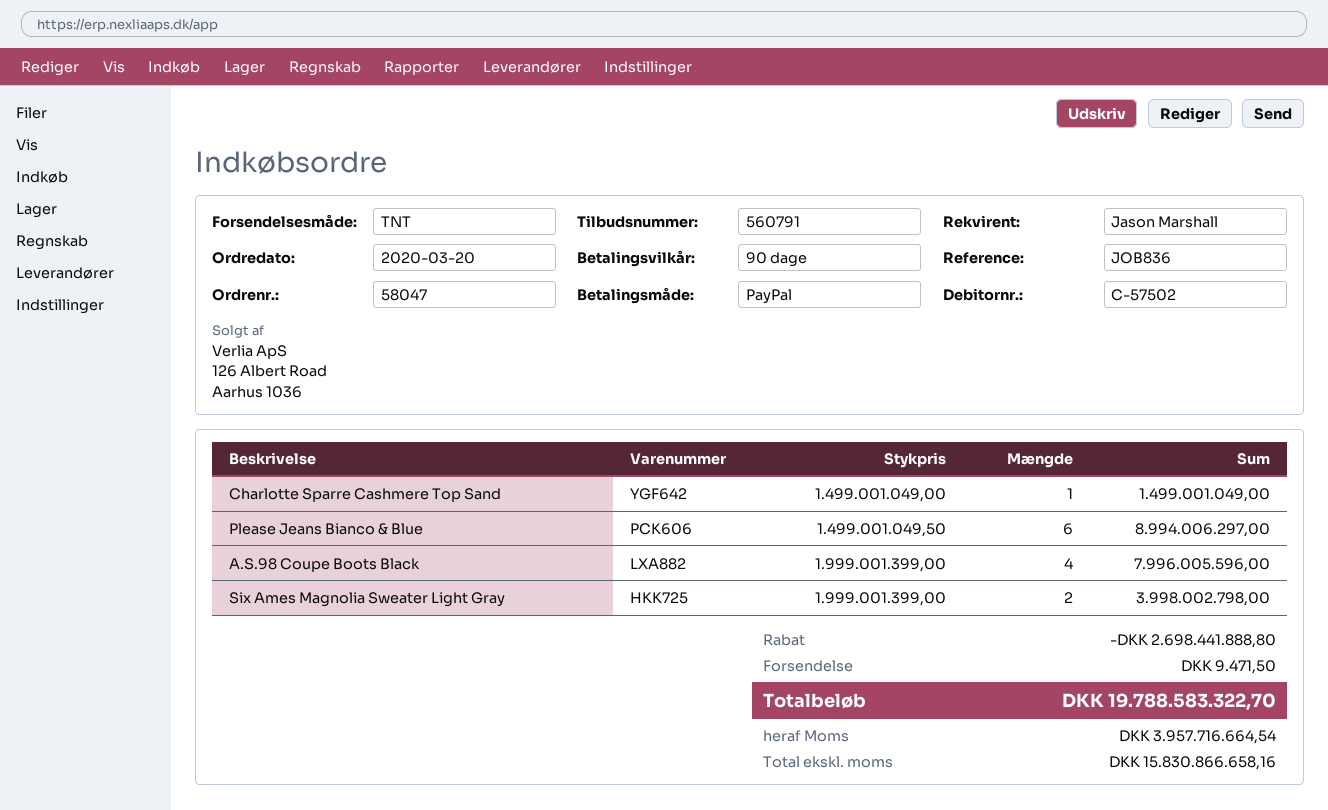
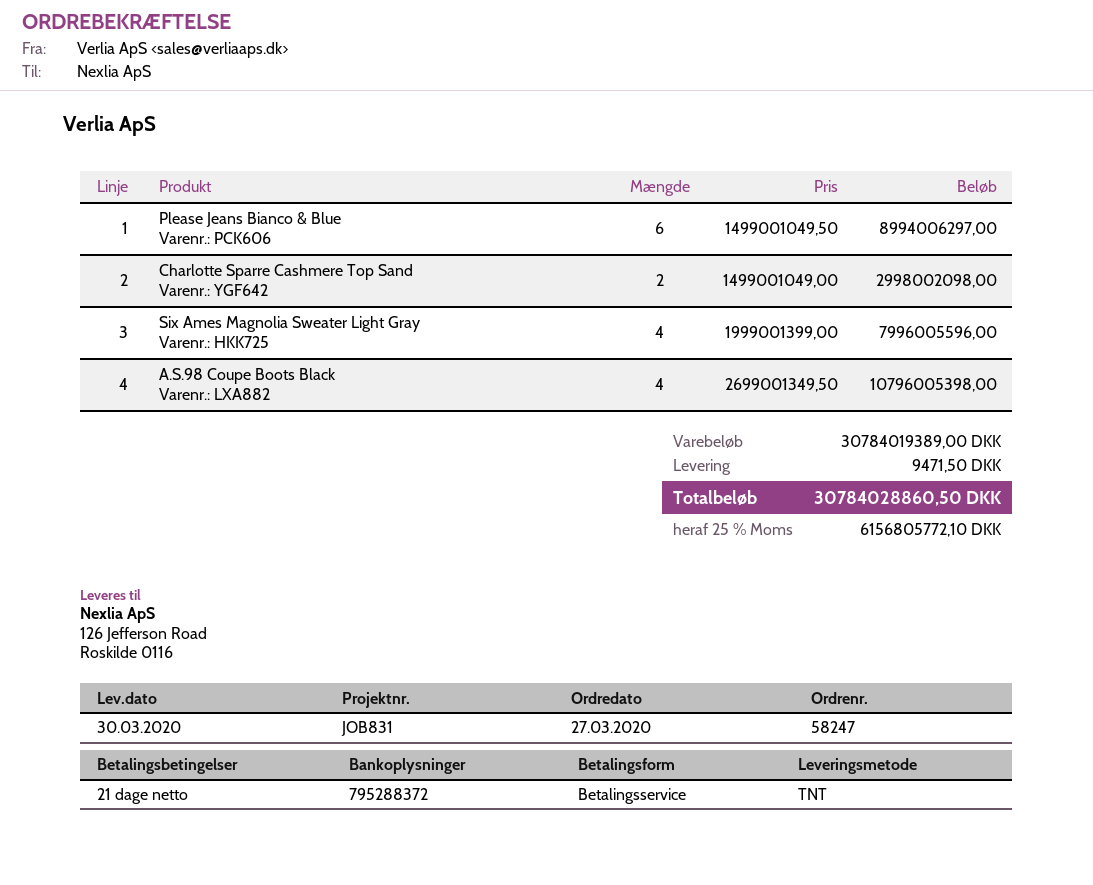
order number: 58047 -> 58247
order date: 2020-03-20 -> 2020-03-27
payment terms: 90 days -> 21 days
reference: JOB836 -> JOB831
payment method: PayPal -> direct debit
Charlotte Sparre Cashmere Top Sand: 1 x 1499001049.00 = 1499001049.00 -> 2 x 1499001049.00 = 2998002098.00
A.S.98 Coupe Boots Black: 4 x 1999001399.00 = 7996005596.00 -> 4 x 2699001349.50 = 10796005398.00
Six Ames Magnolia Sweater Light Gray: 2 x 1999001399.00 = 3998002798.00 -> 4 x 1999001399.00 = 7996005596.00
discount: 2698441888.80 -> none
tax: 3957716664.54 -> 6156805772.10
total: 19788583322.70 -> 30784028860.50

